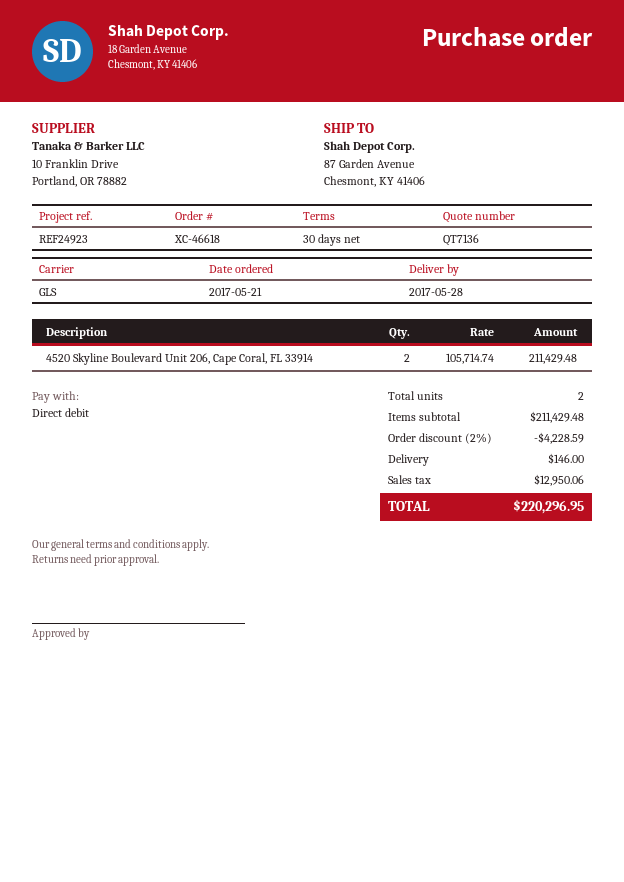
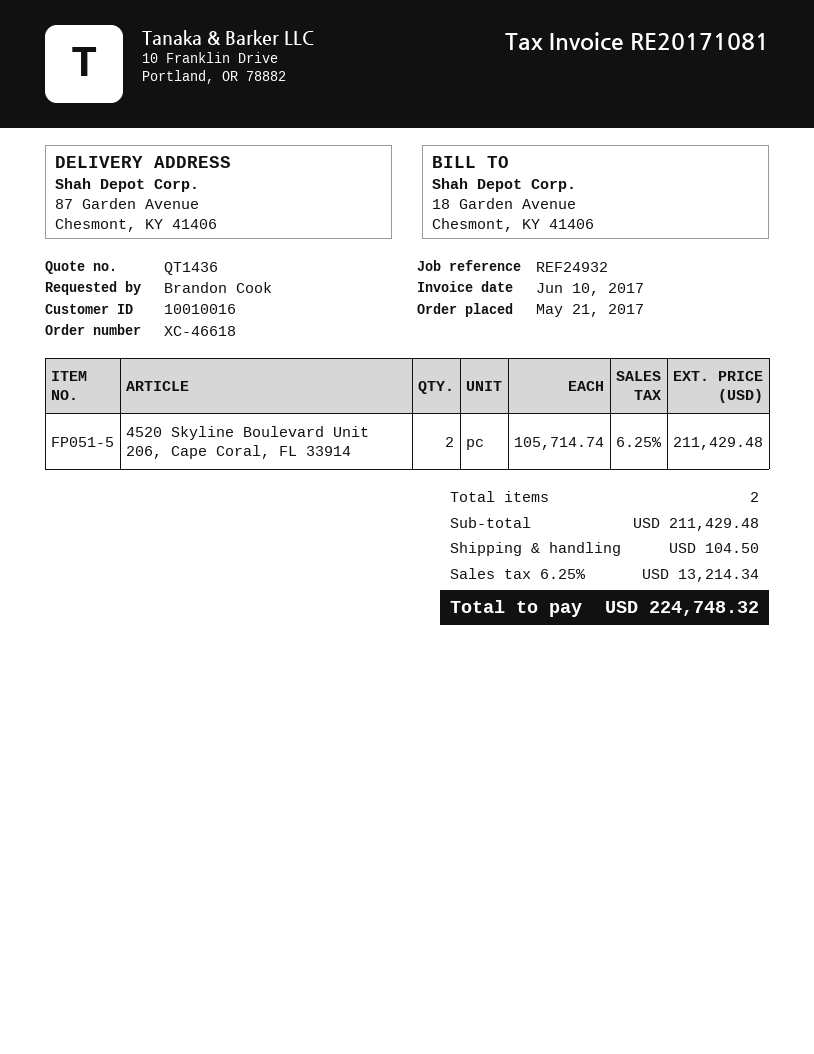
quote number: QT7136 -> QT1436
reference: REF24923 -> REF24932
discount: 2% = 4228.59 -> none
shipping: 146.00 -> 104.50
tax: 12950.06 -> 13214.34
total: 220296.95 -> 224748.32

